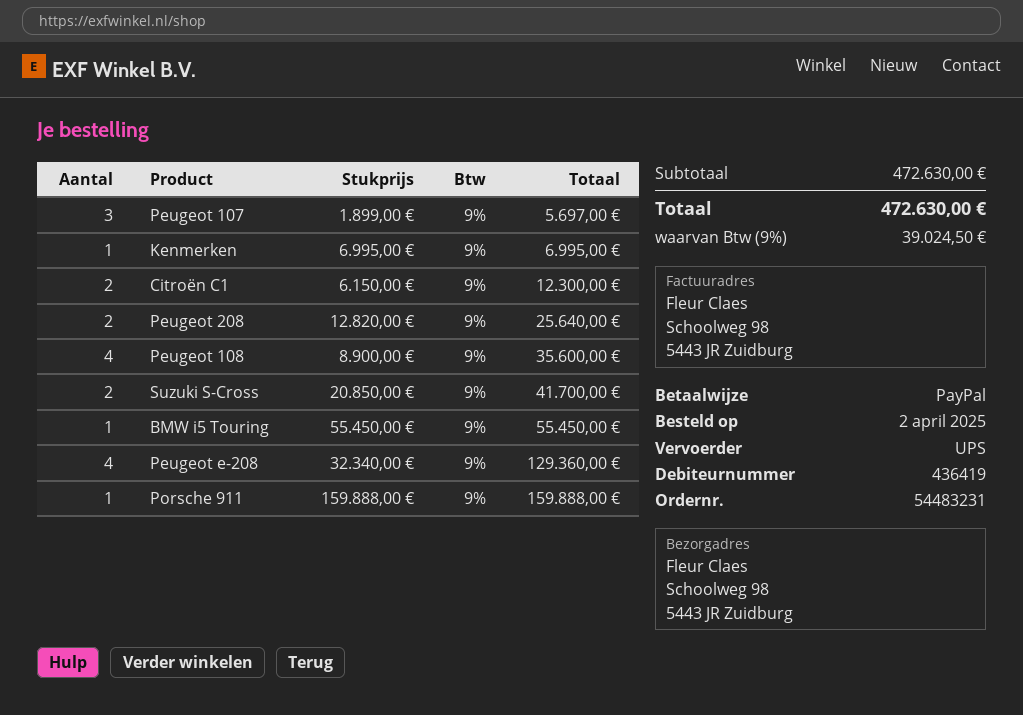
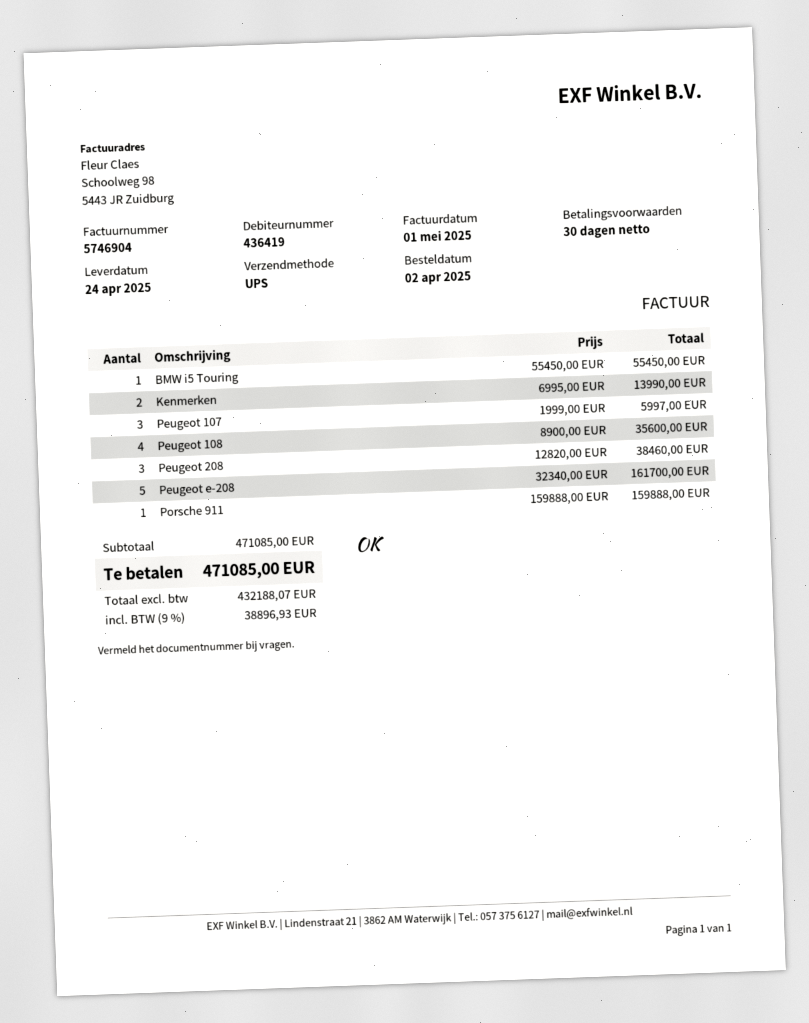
Peugeot 107: 3 x 1899.00 = 5697.00 -> 3 x 1999.00 = 5997.00
Kenmerken: 1 x 6995.00 = 6995.00 -> 2 x 6995.00 = 13990.00
Citroën C1: 2 x 6150.00 = 12300.00 -> none
Peugeot 208: 2 x 12820.00 = 25640.00 -> 3 x 12820.00 = 38460.00
Suzuki S-Cross: 2 x 20850.00 = 41700.00 -> none
Peugeot e-208: 4 x 32340.00 = 129360.00 -> 5 x 32340.00 = 161700.00
subtotal: 472630.00 -> 471085.00
tax: 9% = 39024.50 -> 9% = 38896.93
total: 472630.00 -> 471085.00

